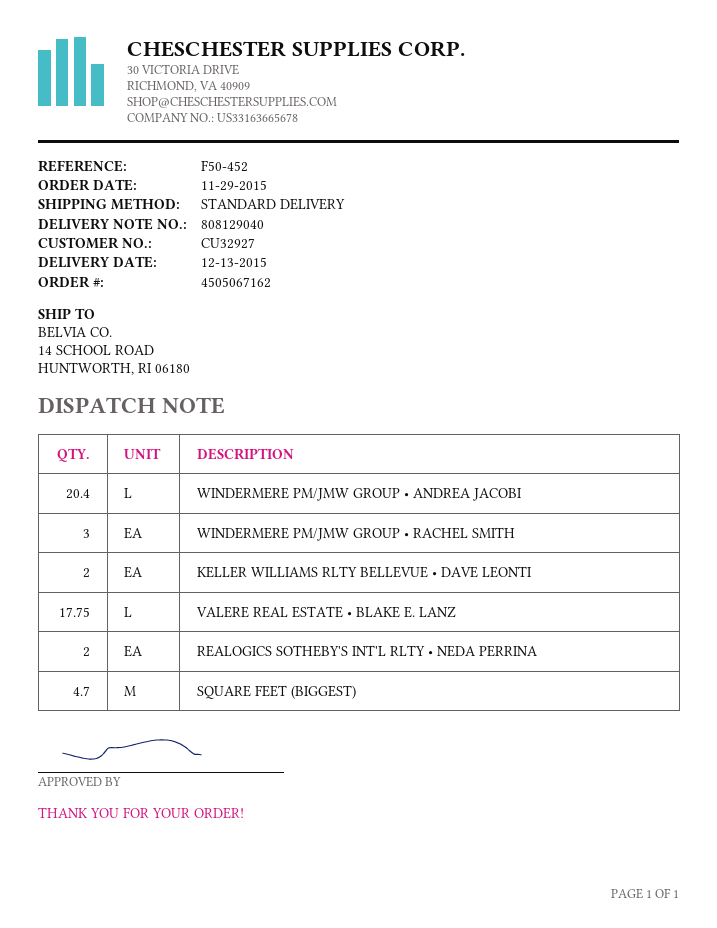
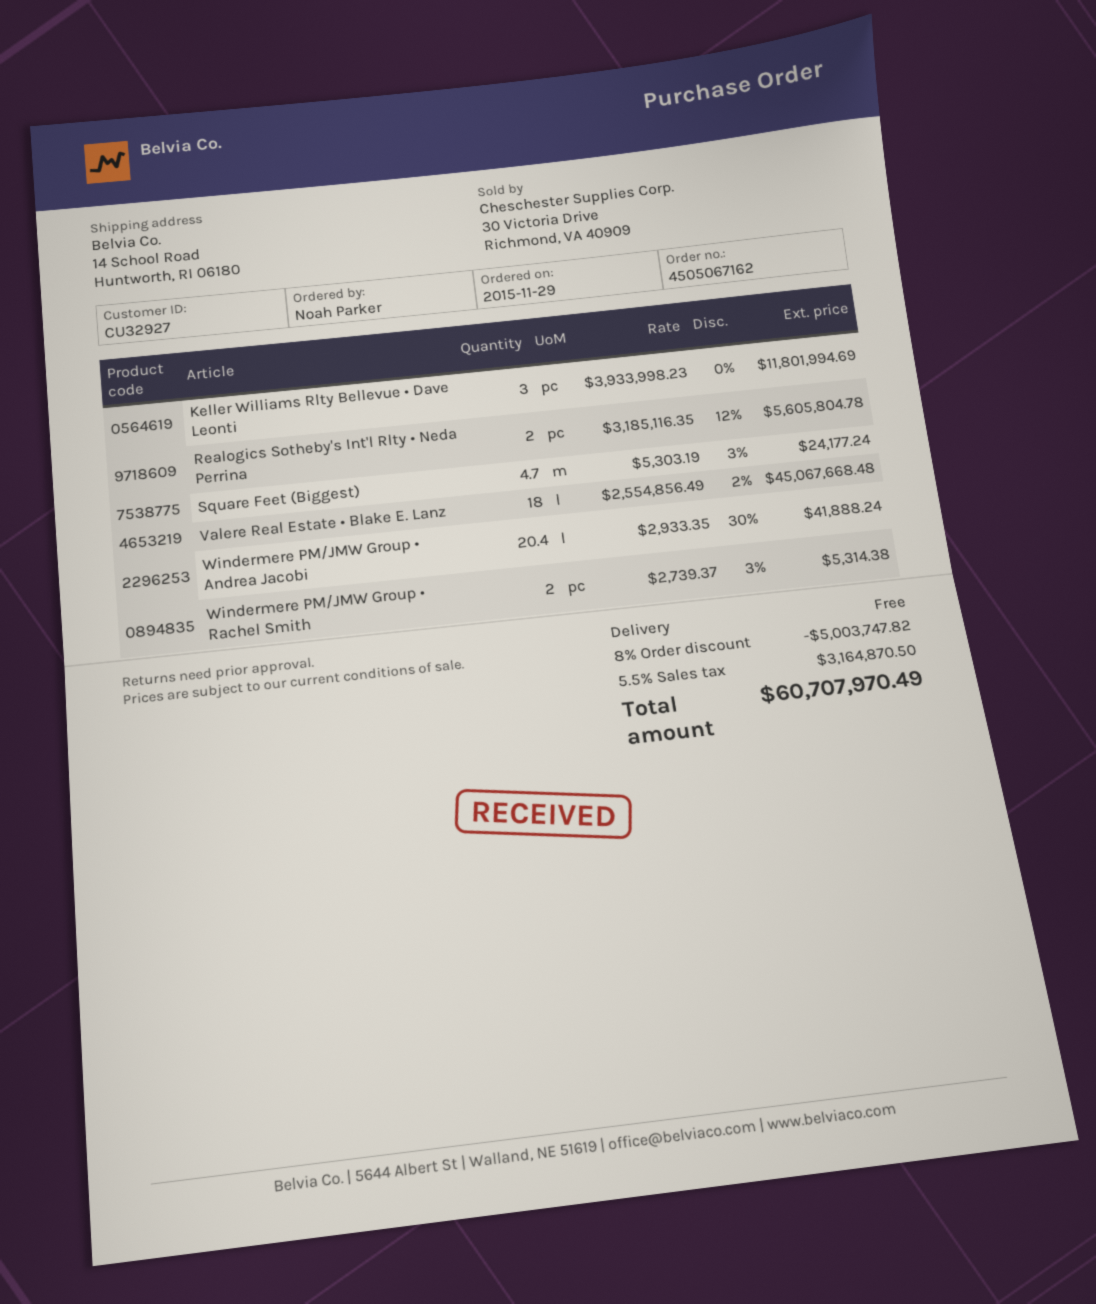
WINDERMERE PM/JMW GROUP • RACHEL SMITH: 3 -> 2
KELLER WILLIAMS RLTY BELLEVUE • DAVE LEONTI: 2 -> 3
VALERE REAL ESTATE • BLAKE E. LANZ: 17.75 -> 18

